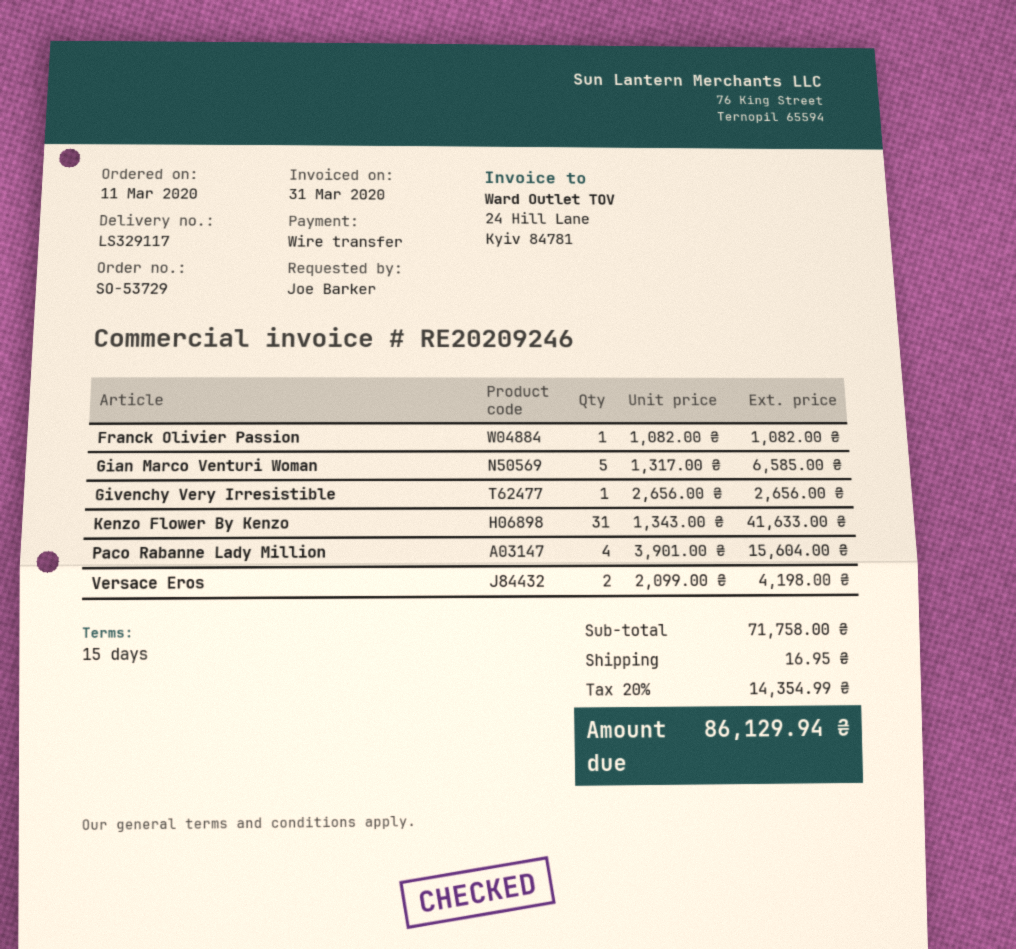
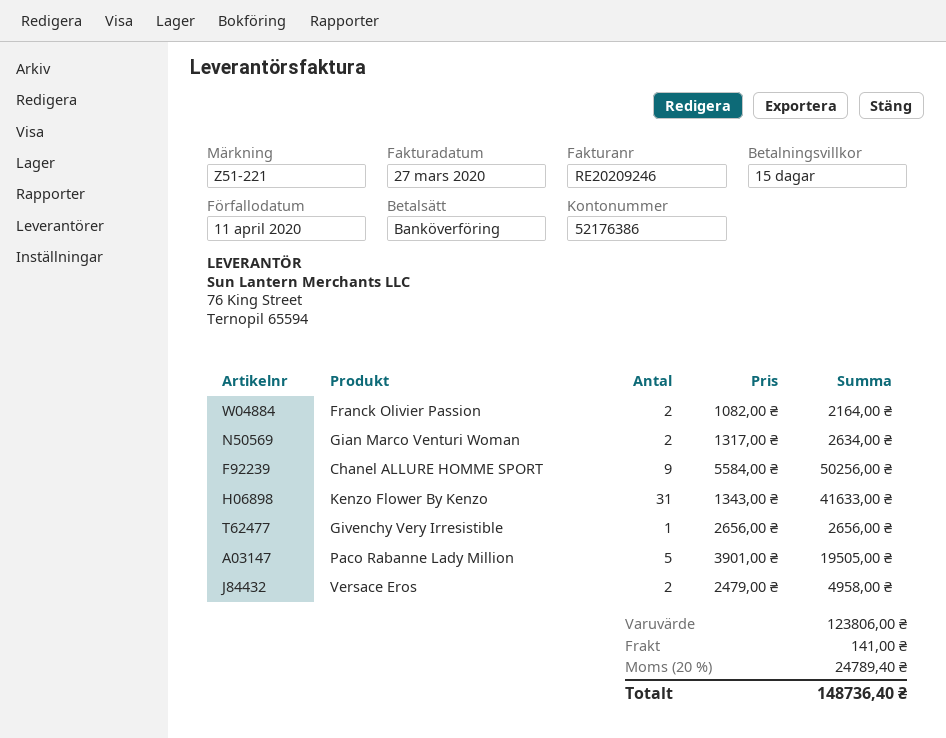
invoice date: 2020-03-31 -> 2020-03-27
Franck Olivier Passion: 1 x 1082.00 = 1082.00 -> 2 x 1082.00 = 2164.00
Gian Marco Venturi Woman: 5 x 1317.00 = 6585.00 -> 2 x 1317.00 = 2634.00
Paco Rabanne Lady Million: 4 x 3901.00 = 15604.00 -> 5 x 3901.00 = 19505.00
Versace Eros: 2 x 2099.00 = 4198.00 -> 2 x 2479.00 = 4958.00
Chanel ALLURE HOMME SPORT: none -> 9 x 5584.00 = 50256.00
subtotal: 71758.00 -> 123806.00
shipping: 16.95 -> 141.00
tax: 20% = 14354.99 -> 20% = 24789.40
total: 86129.94 -> 148736.40

